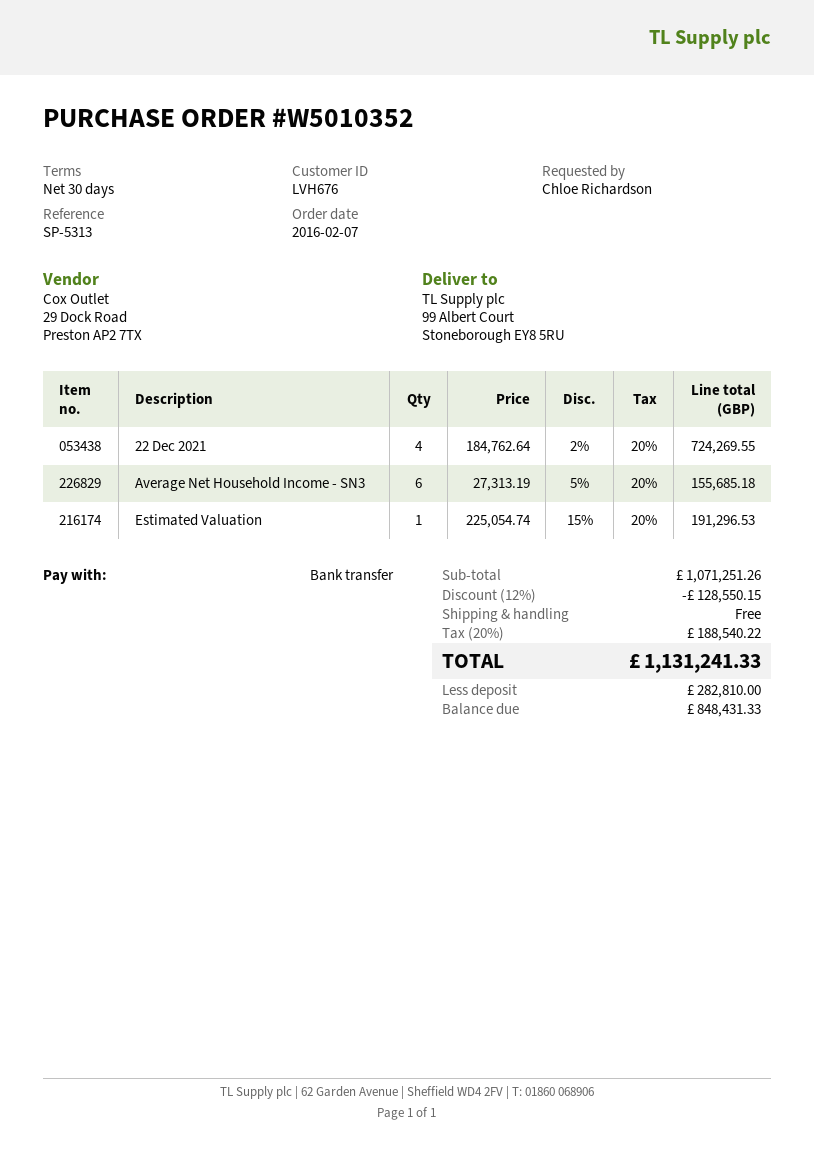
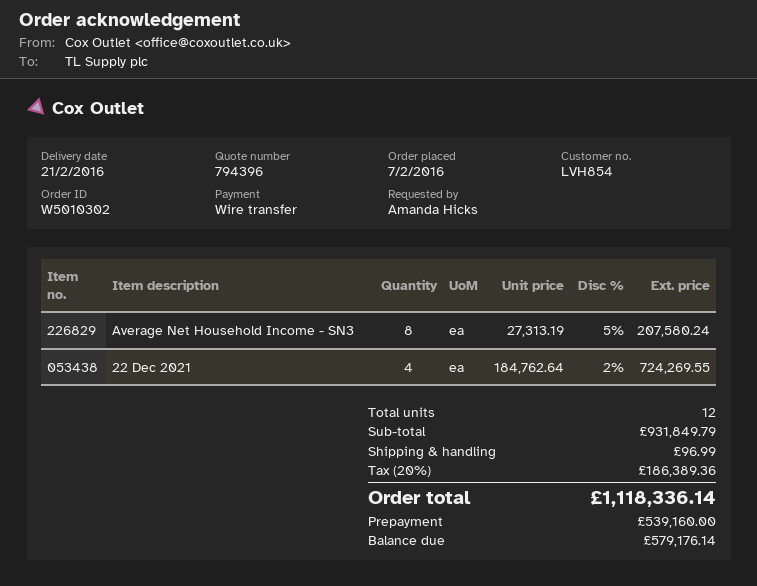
order number: W5010352 -> W5010302
customer number: LVH676 -> LVH854
ordered by: Chloe Richardson -> Amanda Hicks
Average Net Household Income - SN3: 6 x 27313.19 - 5% = 155685.18 -> 8 x 27313.19 - 5% = 207580.24
Estimated Valuation: 1 x 225054.74 - 15% = 191296.53 -> none
subtotal: 1071251.26 -> 931849.79
discount: 12% = 128550.15 -> none
shipping: 0.00 -> 96.99
tax: 20% = 188540.22 -> 20% = 186389.36
total: 1131241.33 -> 1118336.14
deposit: 282810.00 -> 539160.00
balance: 848431.33 -> 579176.14

